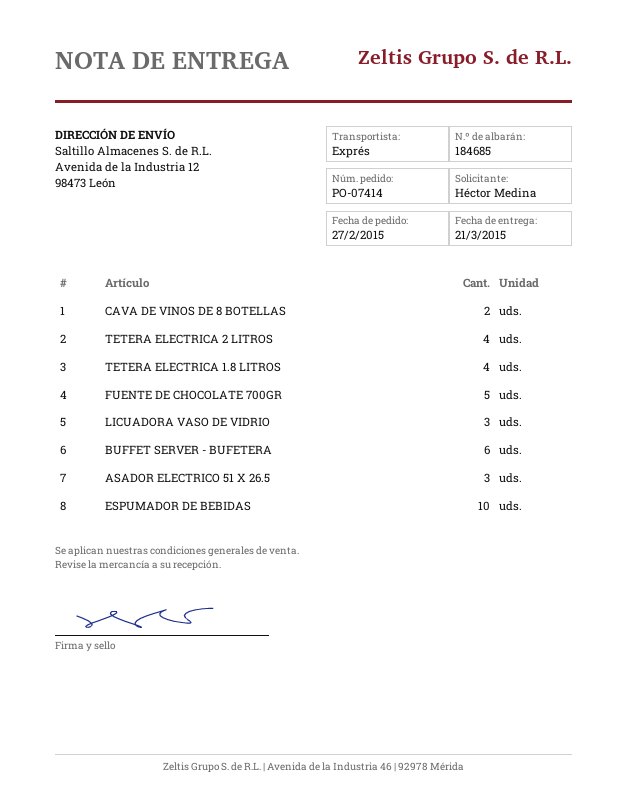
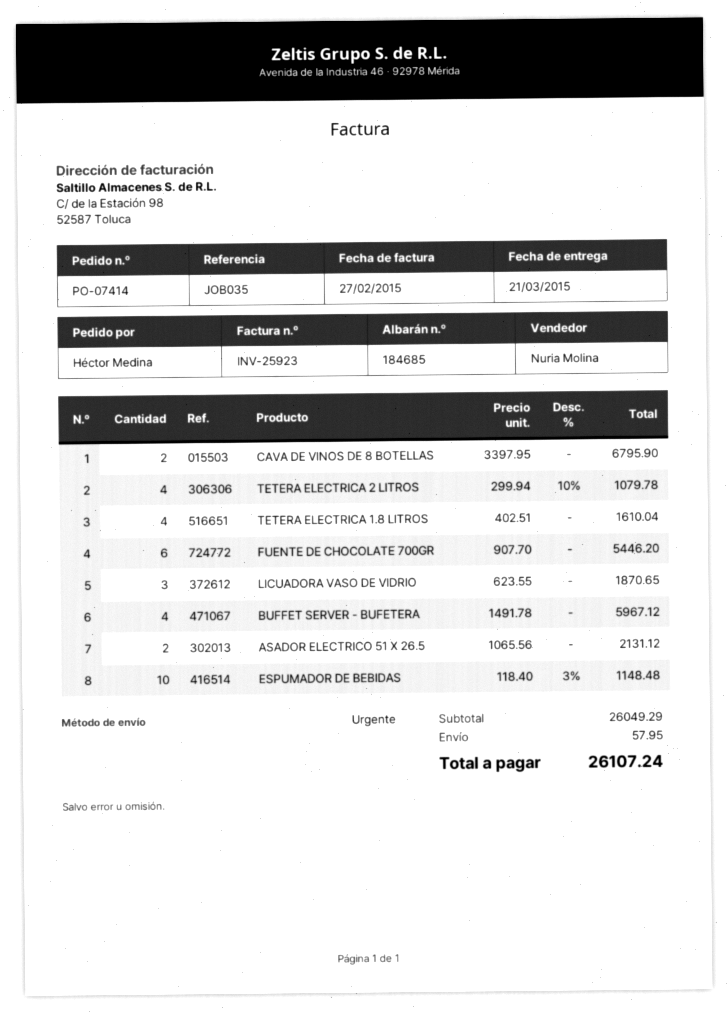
FUENTE DE CHOCOLATE 700GR: 5 -> 6
BUFFET SERVER - BUFETERA: 6 -> 4
ASADOR ELECTRICO 51 X 26.5: 3 -> 2

